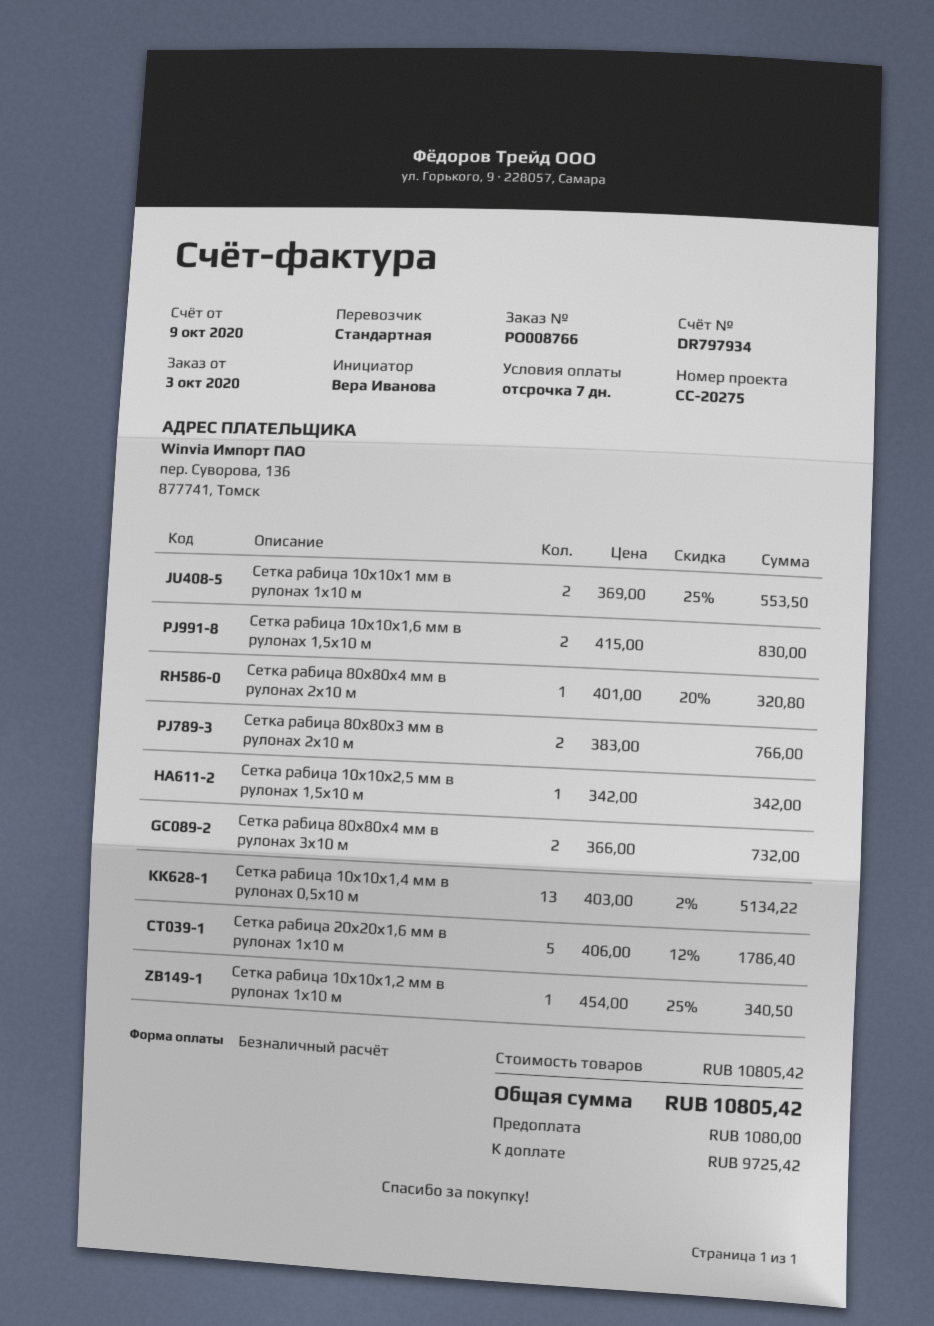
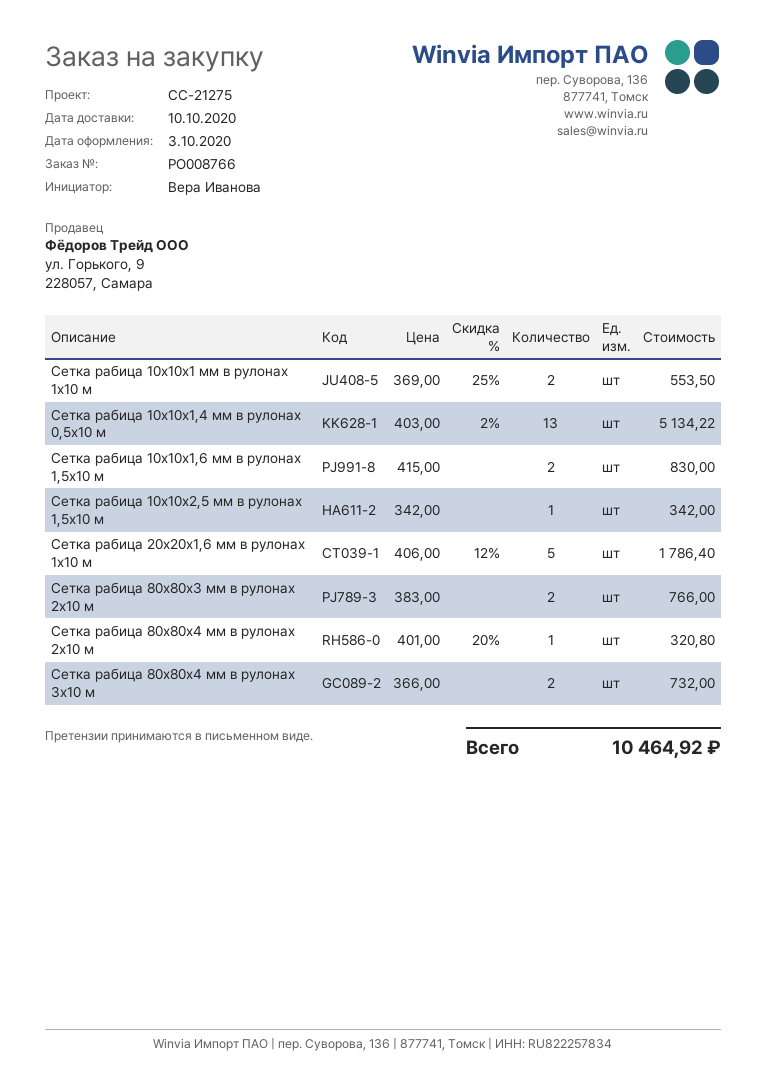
reference: CC-20275 -> CC-21275
Сетка рабица 10х10х1,2 мм в рулонах 1х10 м: 1 x 454.00 - 25% = 340.50 -> none
total: 10805.42 -> 10464.92

